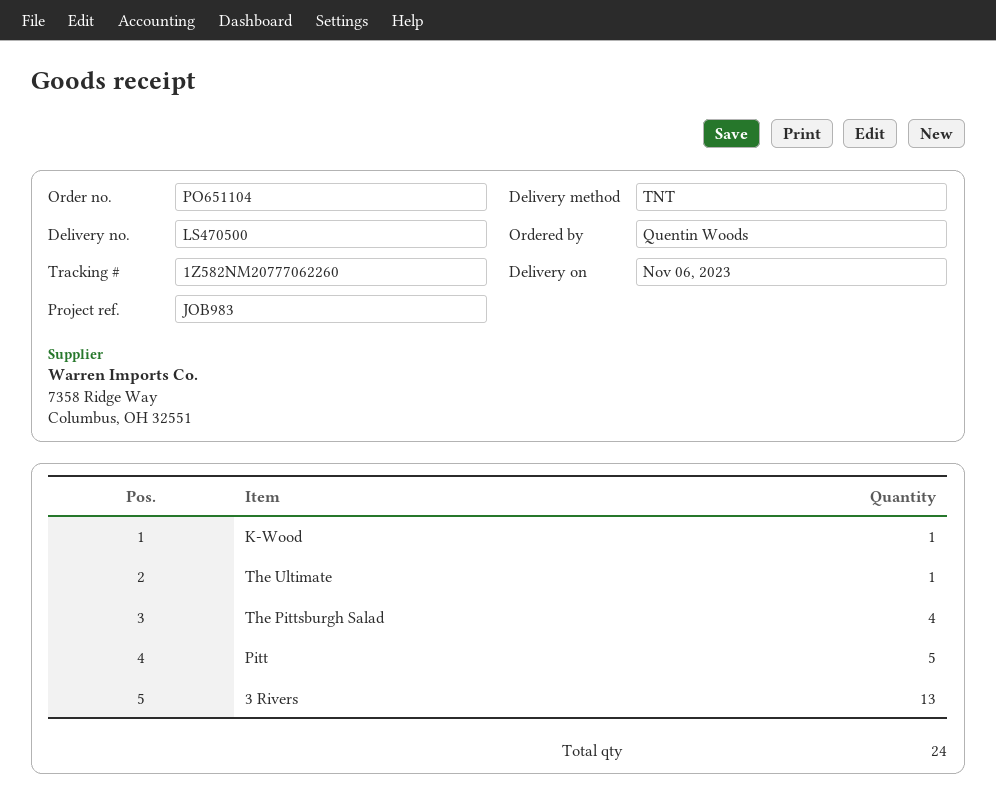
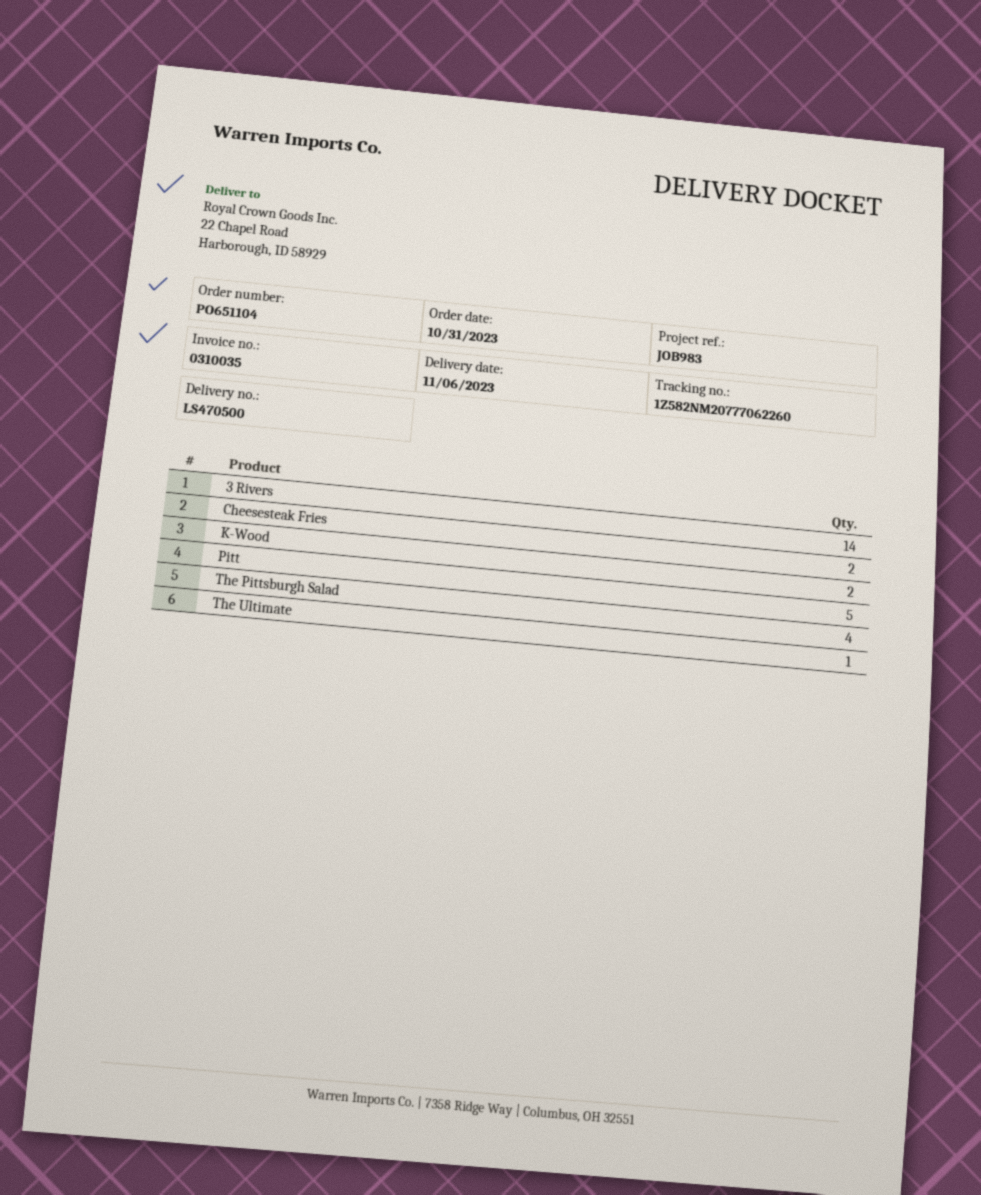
K-Wood: 1 -> 2
3 Rivers: 13 -> 14
Cheesesteak Fries: none -> 2

